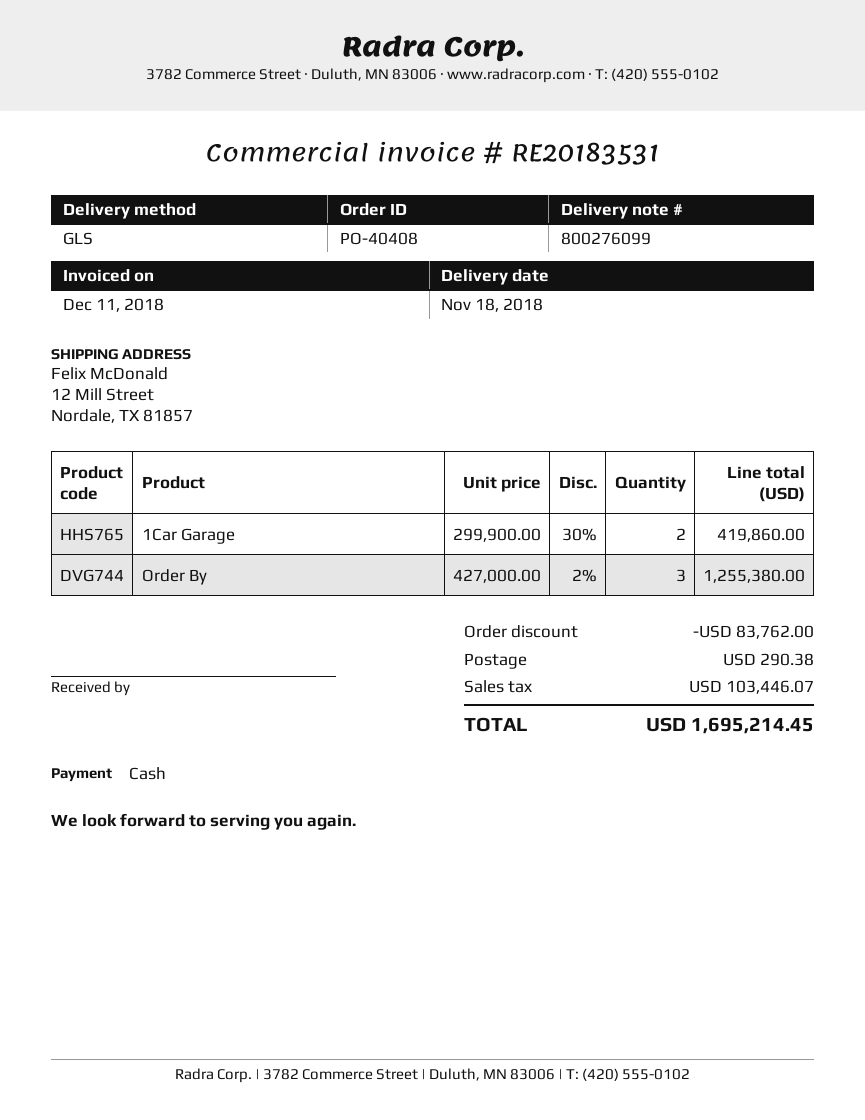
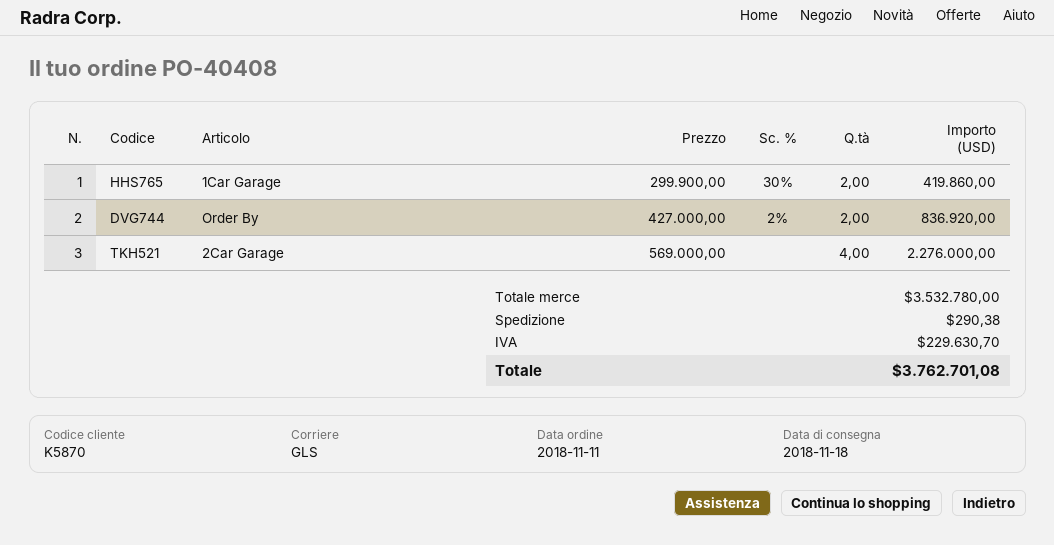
Order By: 3 x 427000.00 - 2% = 1255380.00 -> 2 x 427000.00 - 2% = 836920.00
2Car Garage: none -> 4 x 569000.00 = 2276000.00
discount: 83762.00 -> none
tax: 103446.07 -> 229630.70
total: 1695214.45 -> 3762701.08

